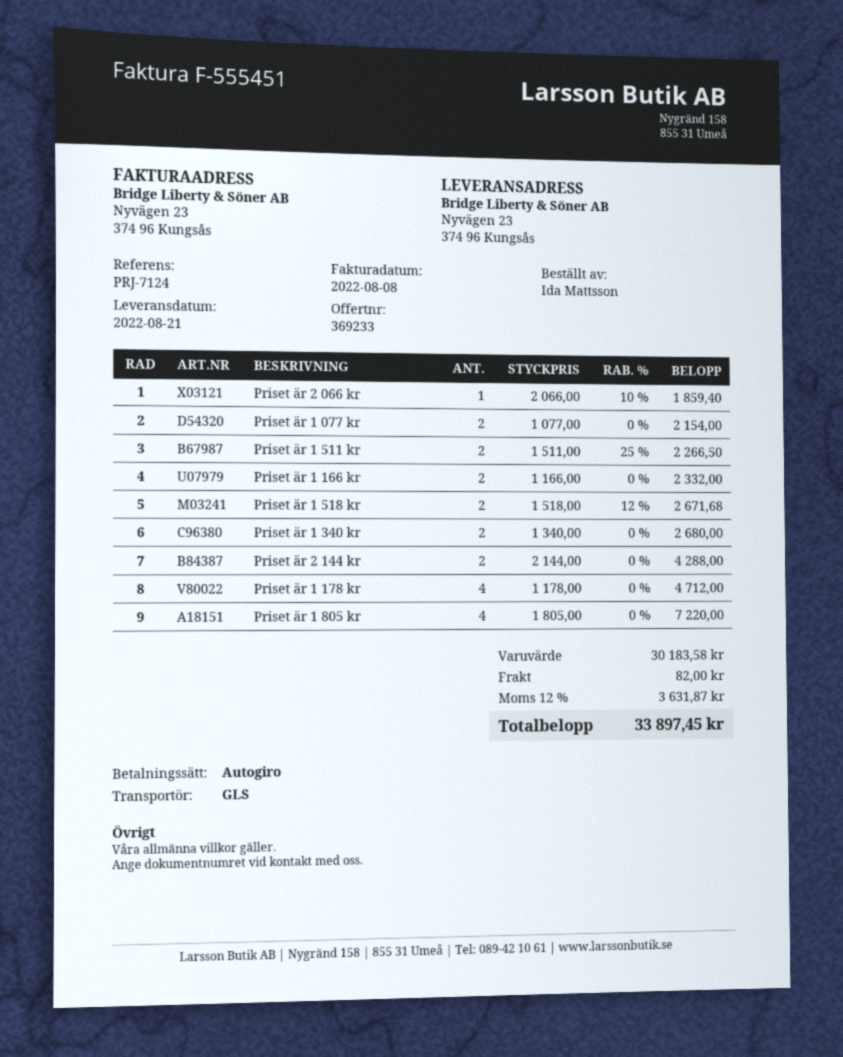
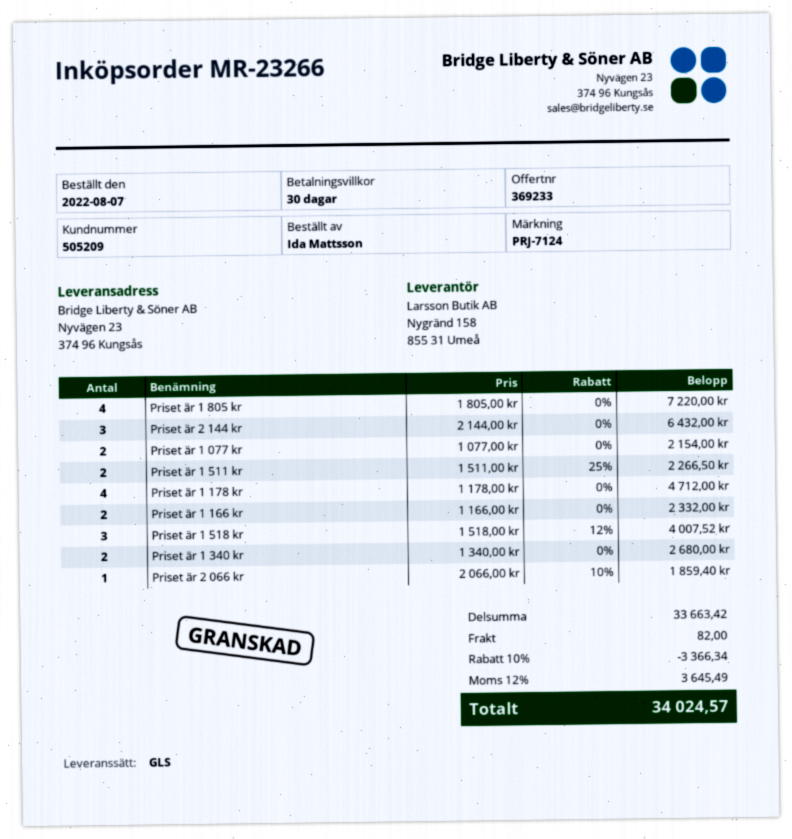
Priset är 1 518 kr: 2 x 1518.00 - 12% = 2671.68 -> 3 x 1518.00 - 12% = 4007.52
Priset är 2 144 kr: 2 x 2144.00 = 4288.00 -> 3 x 2144.00 = 6432.00
subtotal: 30183.58 -> 33663.42
discount: none -> 10% = 3366.34
tax: 12% = 3631.87 -> 12% = 3645.49
total: 33897.45 -> 34024.57

